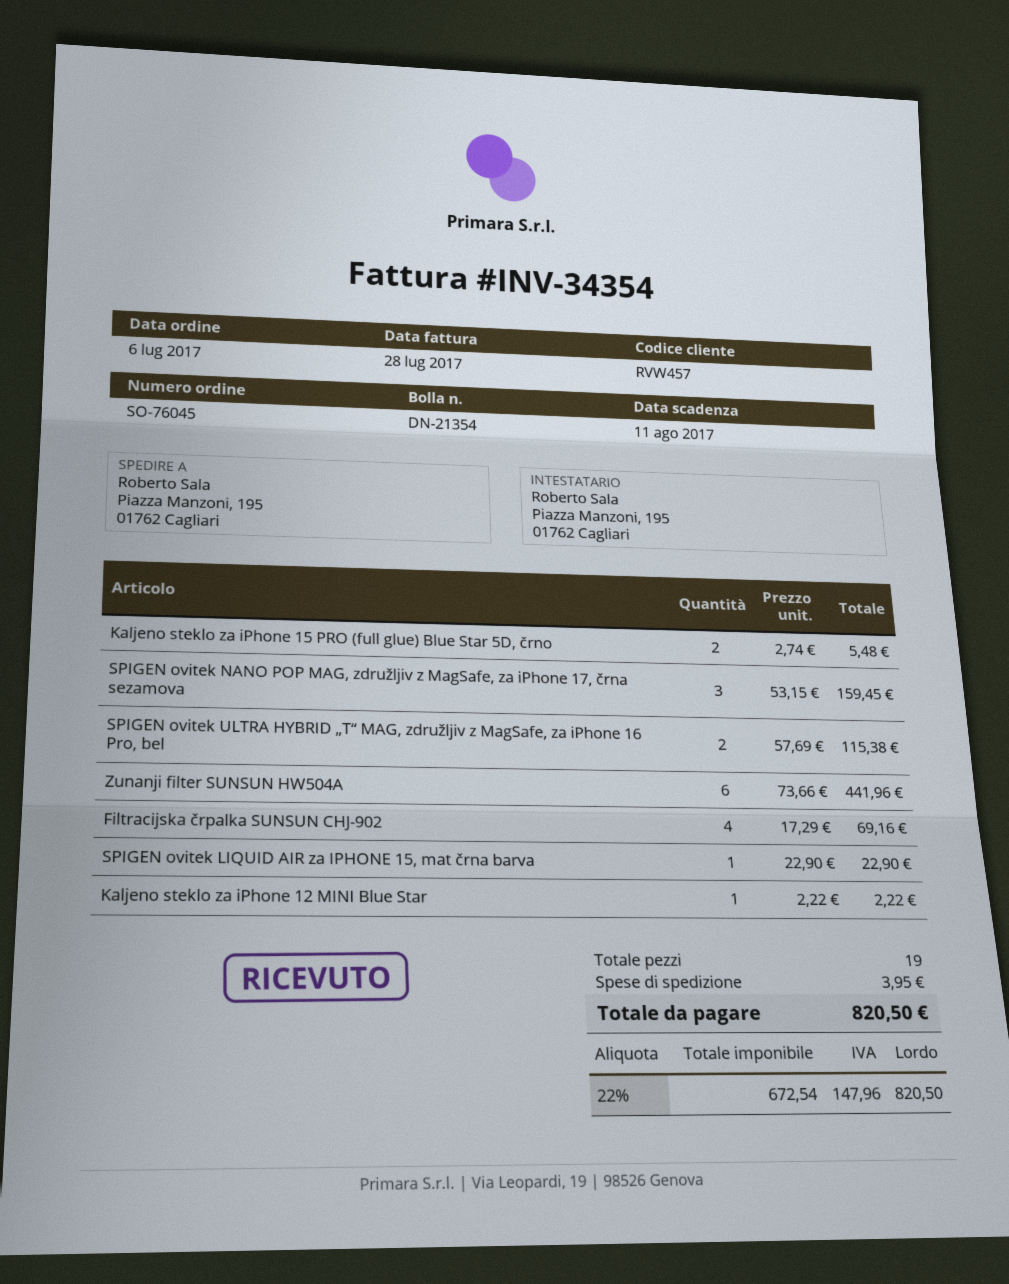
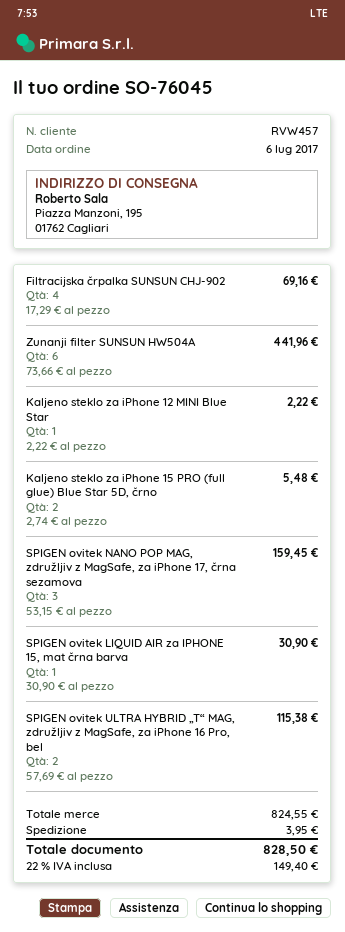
SPIGEN ovitek LIQUID AIR za IPHONE 15, mat črna barva: 1 x 22.90 = 22.90 -> 1 x 30.90 = 30.90
tax: 22% = 147.96 -> 22% = 149.40
total: 820.50 -> 828.50

